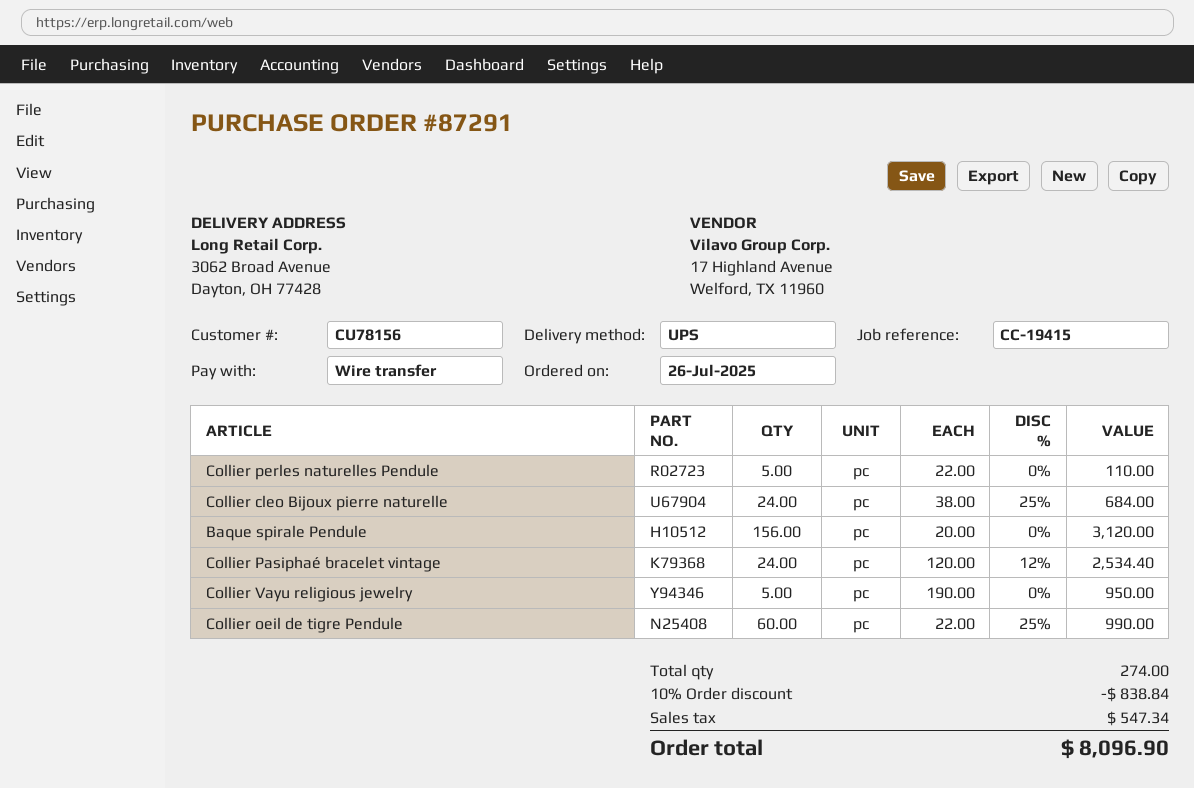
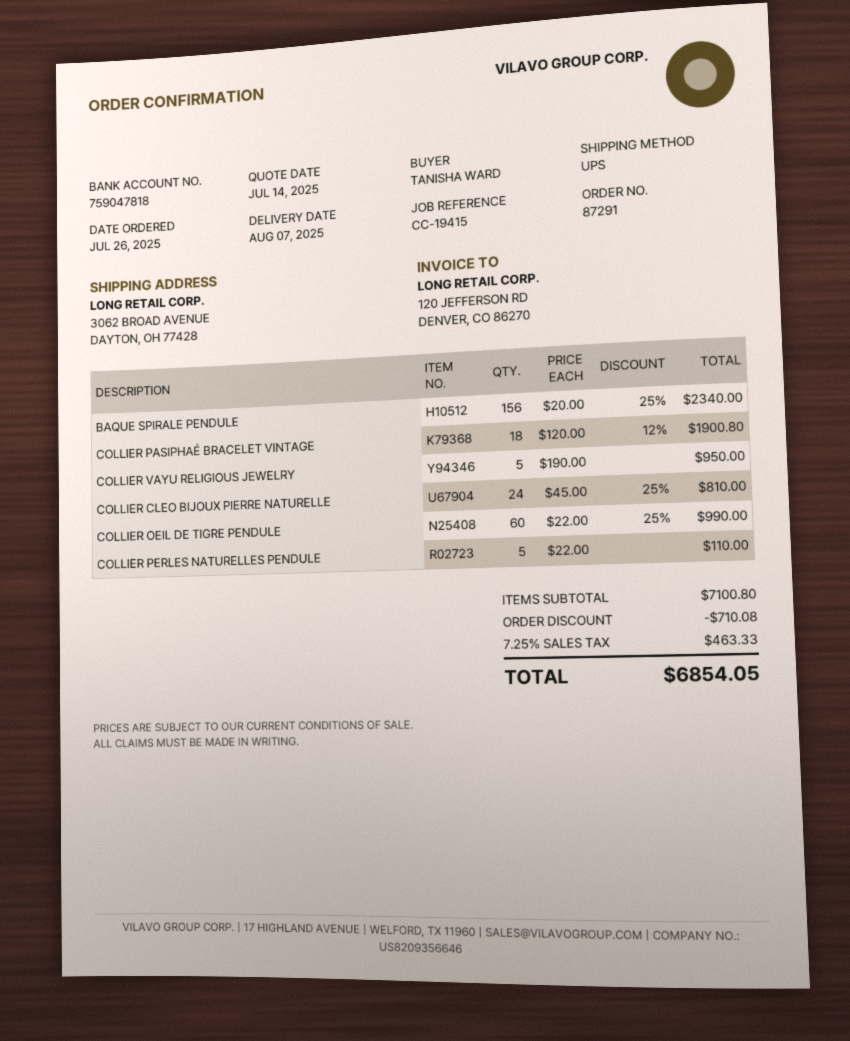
Collier cleo Bijoux pierre naturelle: 24 x 38.00 - 25% = 684.00 -> 24 x 45.00 - 25% = 810.00
Baque spirale Pendule: 156 x 20.00 = 3120.00 -> 156 x 20.00 - 25% = 2340.00
Collier Pasiphaé bracelet vintage: 24 x 120.00 - 12% = 2534.40 -> 18 x 120.00 - 12% = 1900.80
discount: 838.84 -> 710.08
tax: 547.34 -> 463.33
total: 8096.90 -> 6854.05

